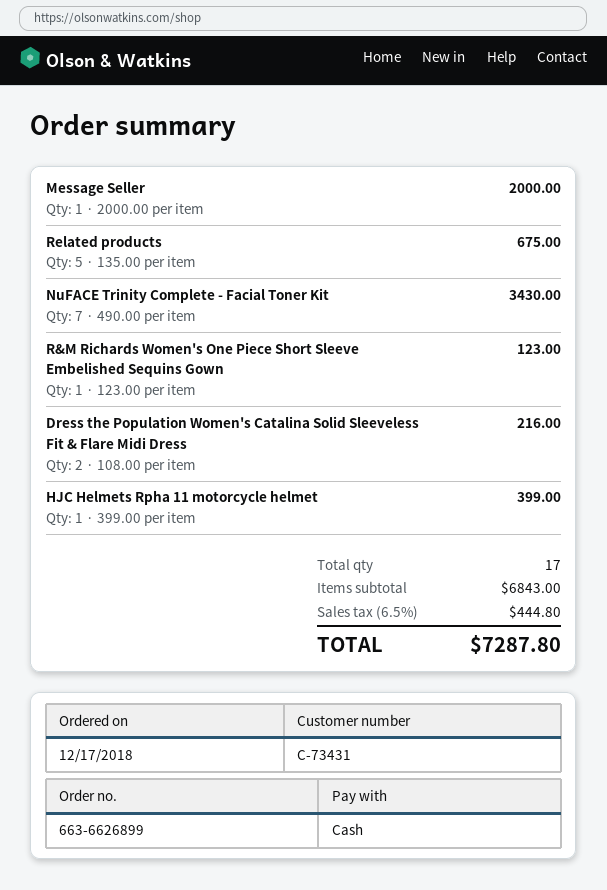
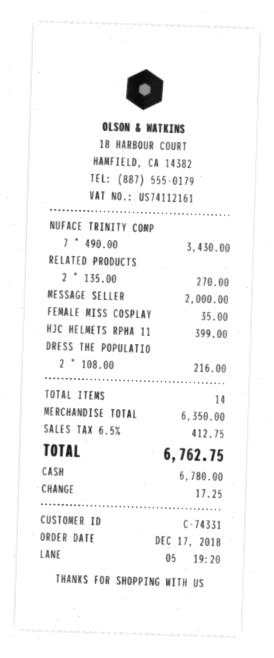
customer number: C-73431 -> C-74331
Related products: 5 x 135.00 = 675.00 -> 2 x 135.00 = 270.00
R&M Richards Women's One Piece Short Sleeve Embelished Sequins Gown: 1 x 123.00 = 123.00 -> none
FEMALE MISS COSPLAY: none -> 1 x 35.00 = 35.00
total quantity: 17 -> 14
subtotal: 6843.00 -> 6350.00
tax: 6.5% = 444.80 -> 6.5% = 412.75
total: 7287.80 -> 6762.75

